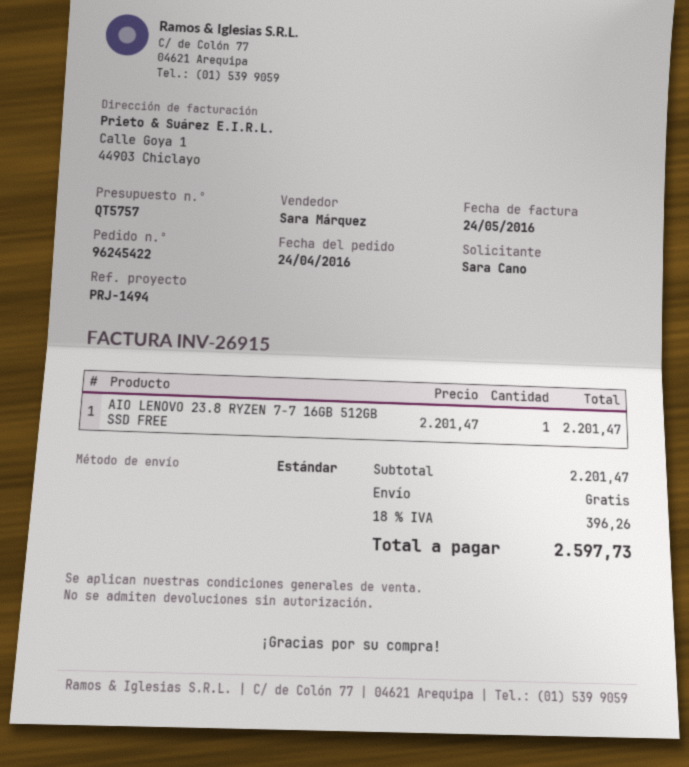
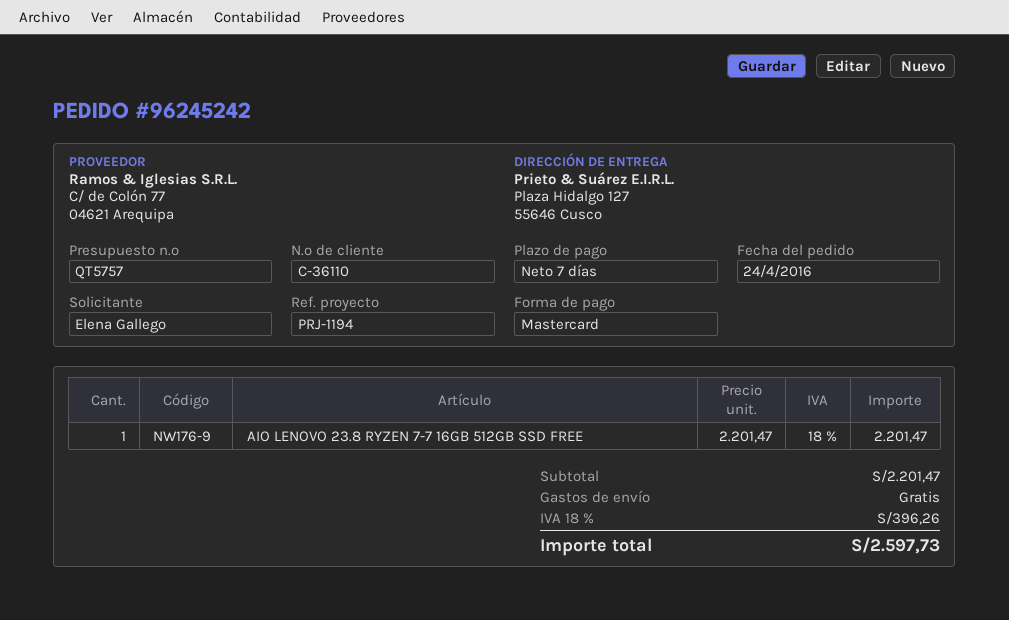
order number: 96245422 -> 96245242
reference: PRJ-1494 -> PRJ-1194
ordered by: Sara Cano -> Elena Gallego

